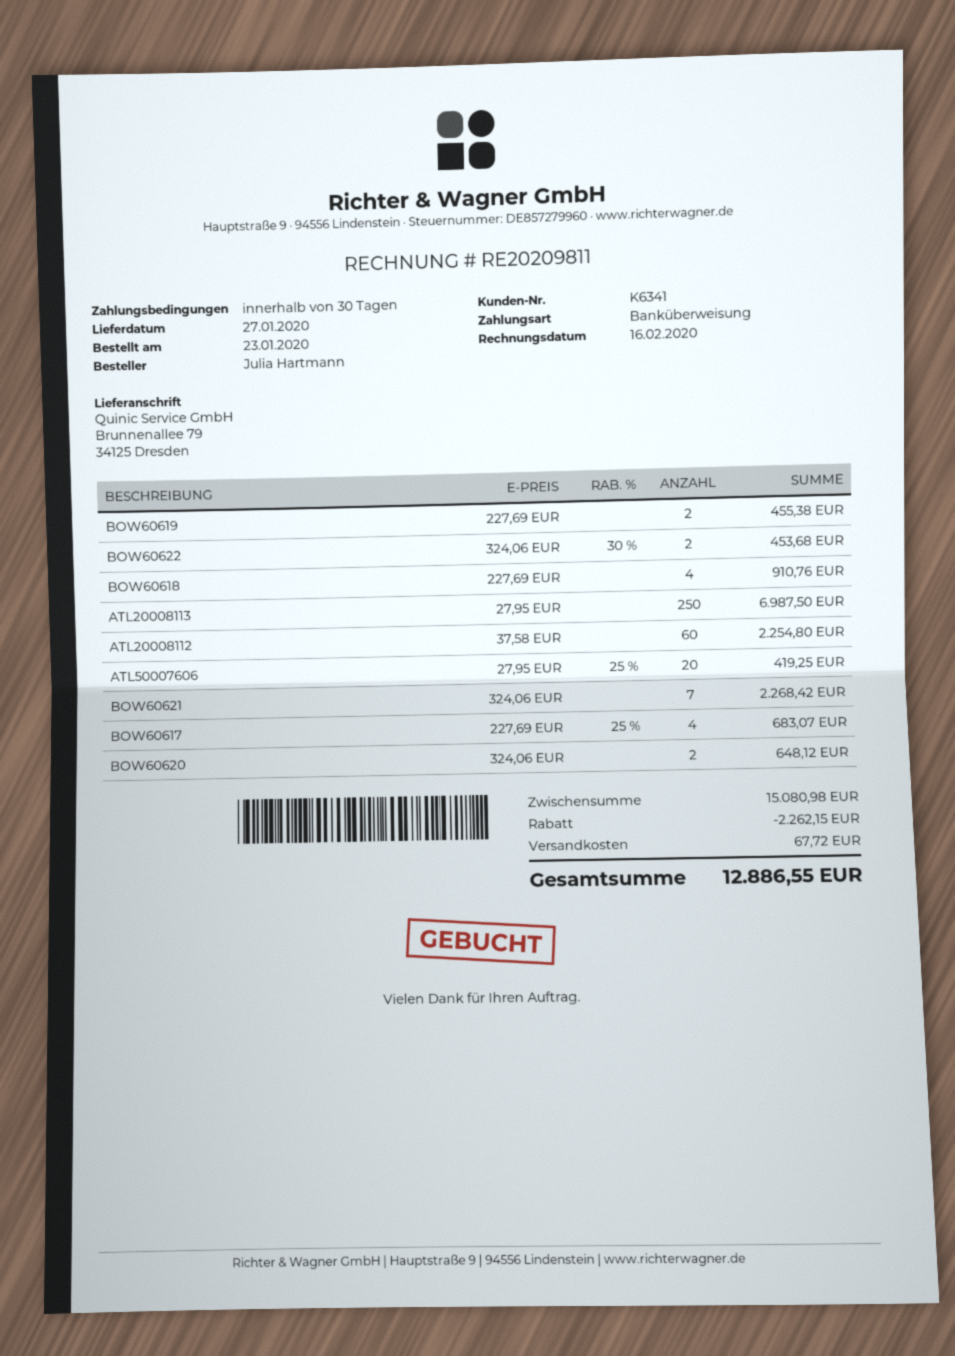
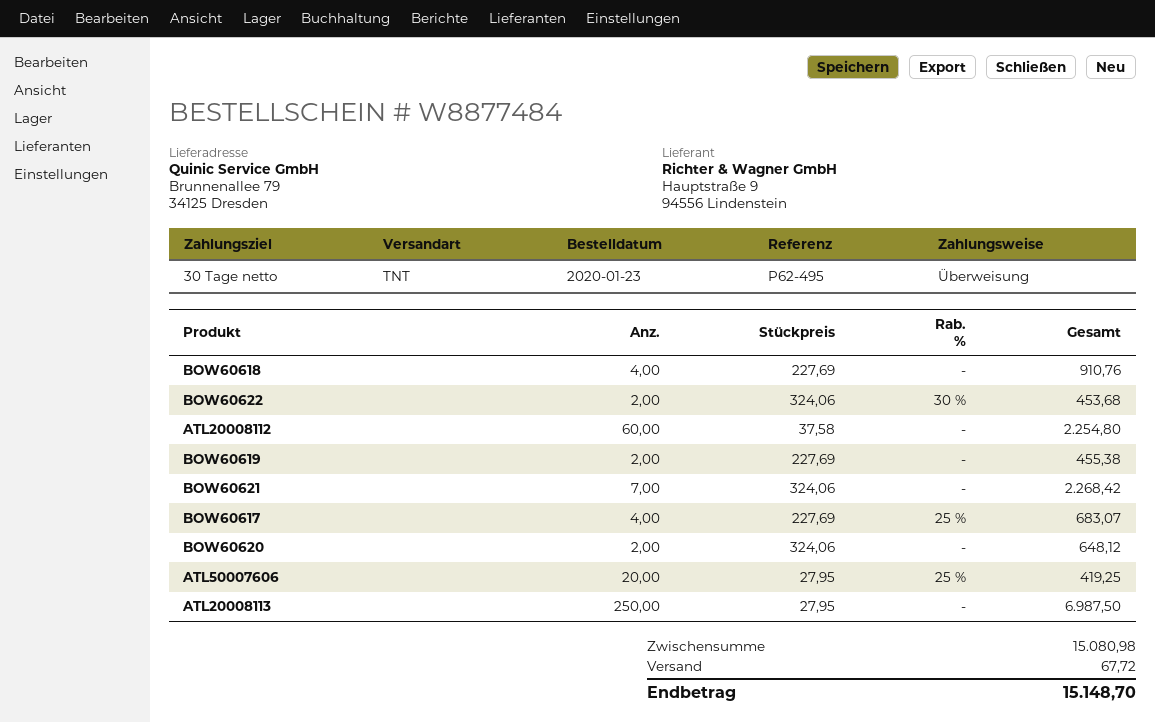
discount: 2262.15 -> none
total: 12886.55 -> 15148.70

